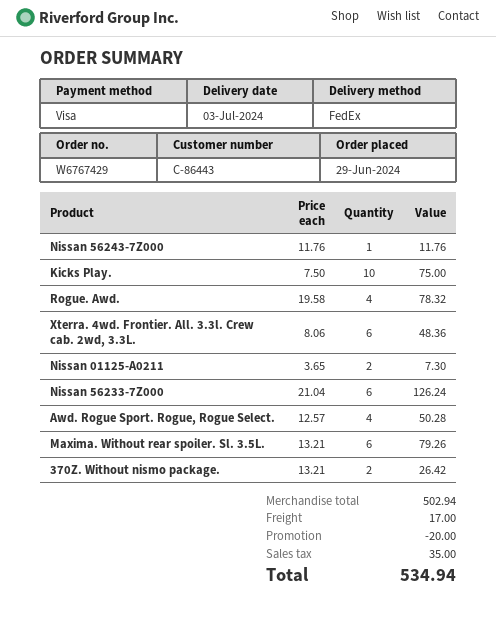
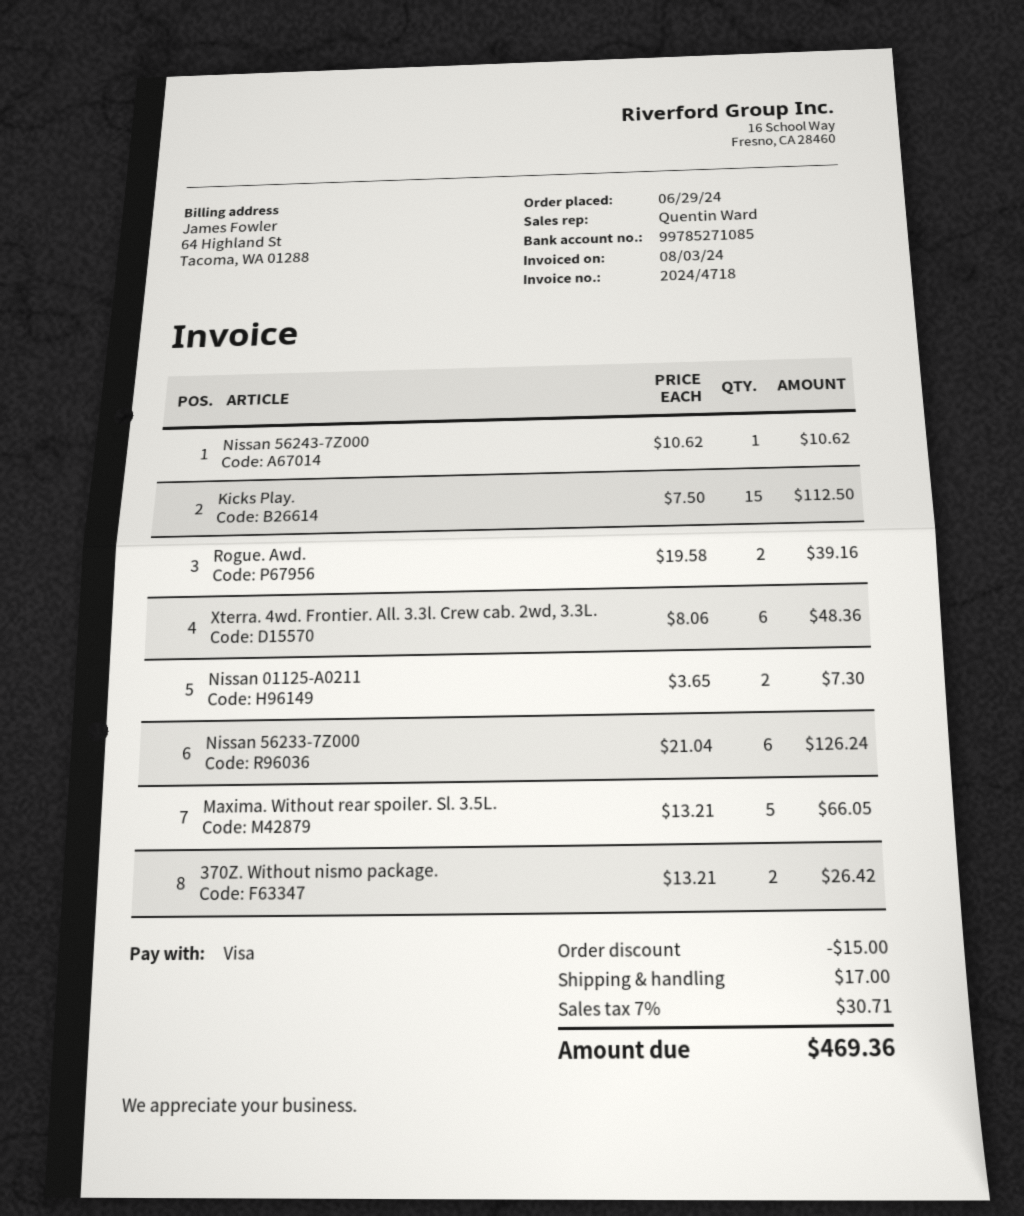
Nissan 56243-7Z000: 1 x 11.76 = 11.76 -> 1 x 10.62 = 10.62
Kicks Play.: 10 x 7.50 = 75.00 -> 15 x 7.50 = 112.50
Rogue. Awd.: 4 x 19.58 = 78.32 -> 2 x 19.58 = 39.16
Awd. Rogue Sport. Rogue, Rogue Select.: 4 x 12.57 = 50.28 -> none
Maxima. Without rear spoiler. Sl. 3.5L.: 6 x 13.21 = 79.26 -> 5 x 13.21 = 66.05
discount: 20.00 -> 15.00
tax: 35.00 -> 30.71
total: 534.94 -> 469.36

